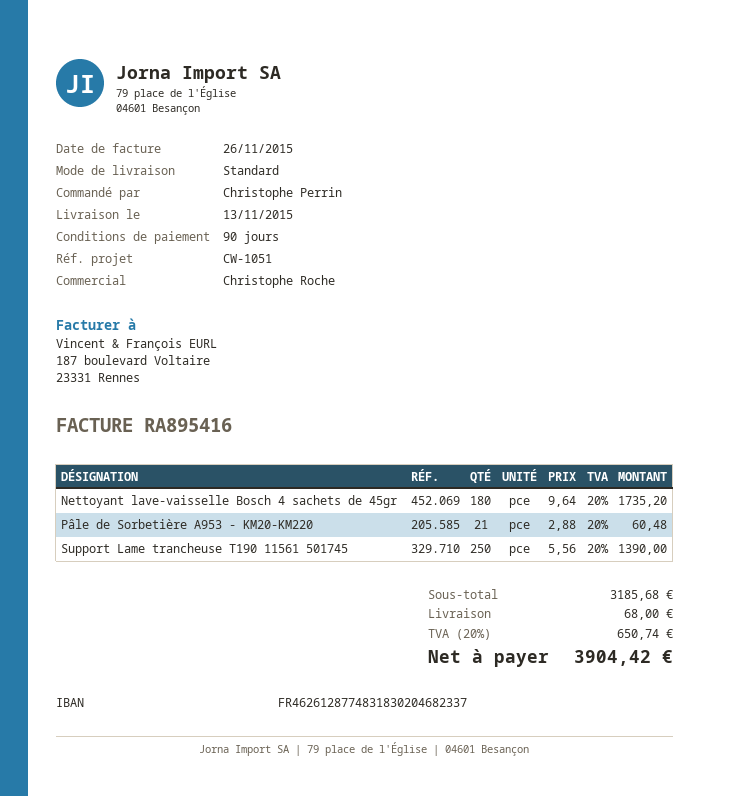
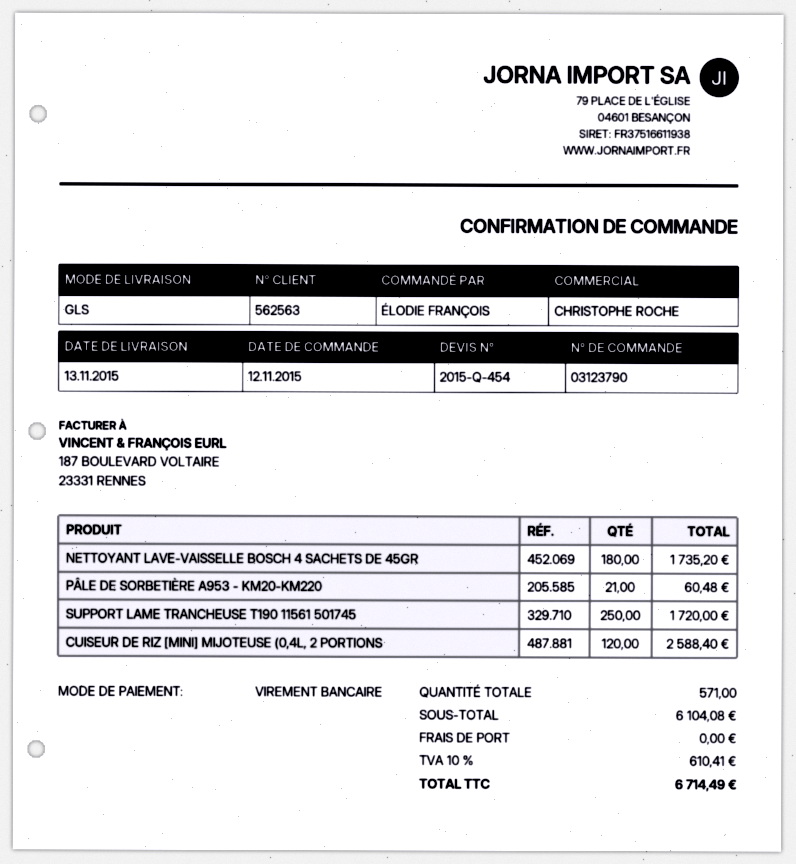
ordered by: Christophe Perrin -> ÉLODIE FRANÇOIS
shipping method: standard -> GLS
Support Lame trancheuse T190 11561 501745: 250 for 1390.00 -> 250 for 1720.00
CUISEUR DE RIZ [MINI] MIJOTEUSE (0,4L, 2 PORTIONS: none -> 120 for 2588.40
subtotal: 3185.68 -> 6104.08
shipping: 68.00 -> 0.00
tax: 20% = 650.74 -> 10% = 610.41
total: 3904.42 -> 6714.49

